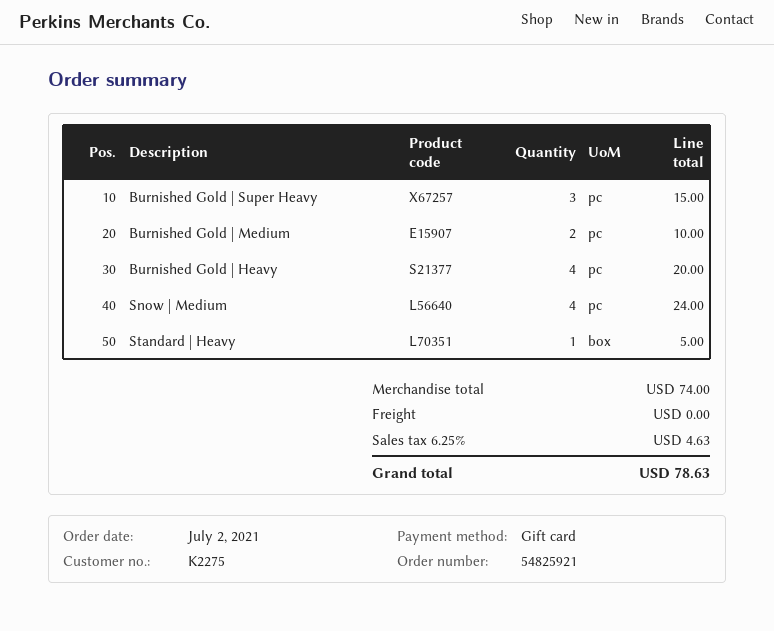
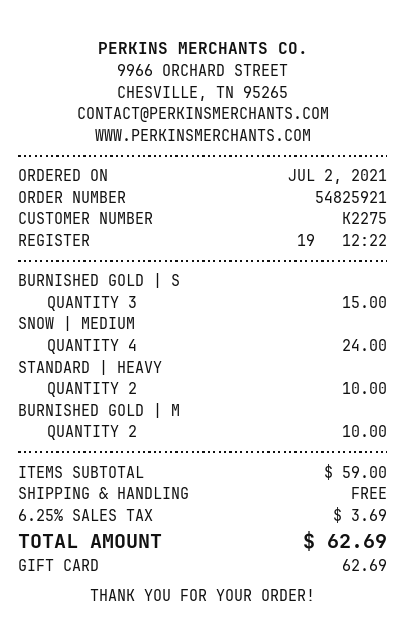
Burnished Gold | Heavy: 4 for 20.00 -> none
Standard | Heavy: 1 for 5.00 -> 2 for 10.00
subtotal: 74.00 -> 59.00
tax: 6.25% = 4.63 -> 6.25% = 3.69
total: 78.63 -> 62.69

